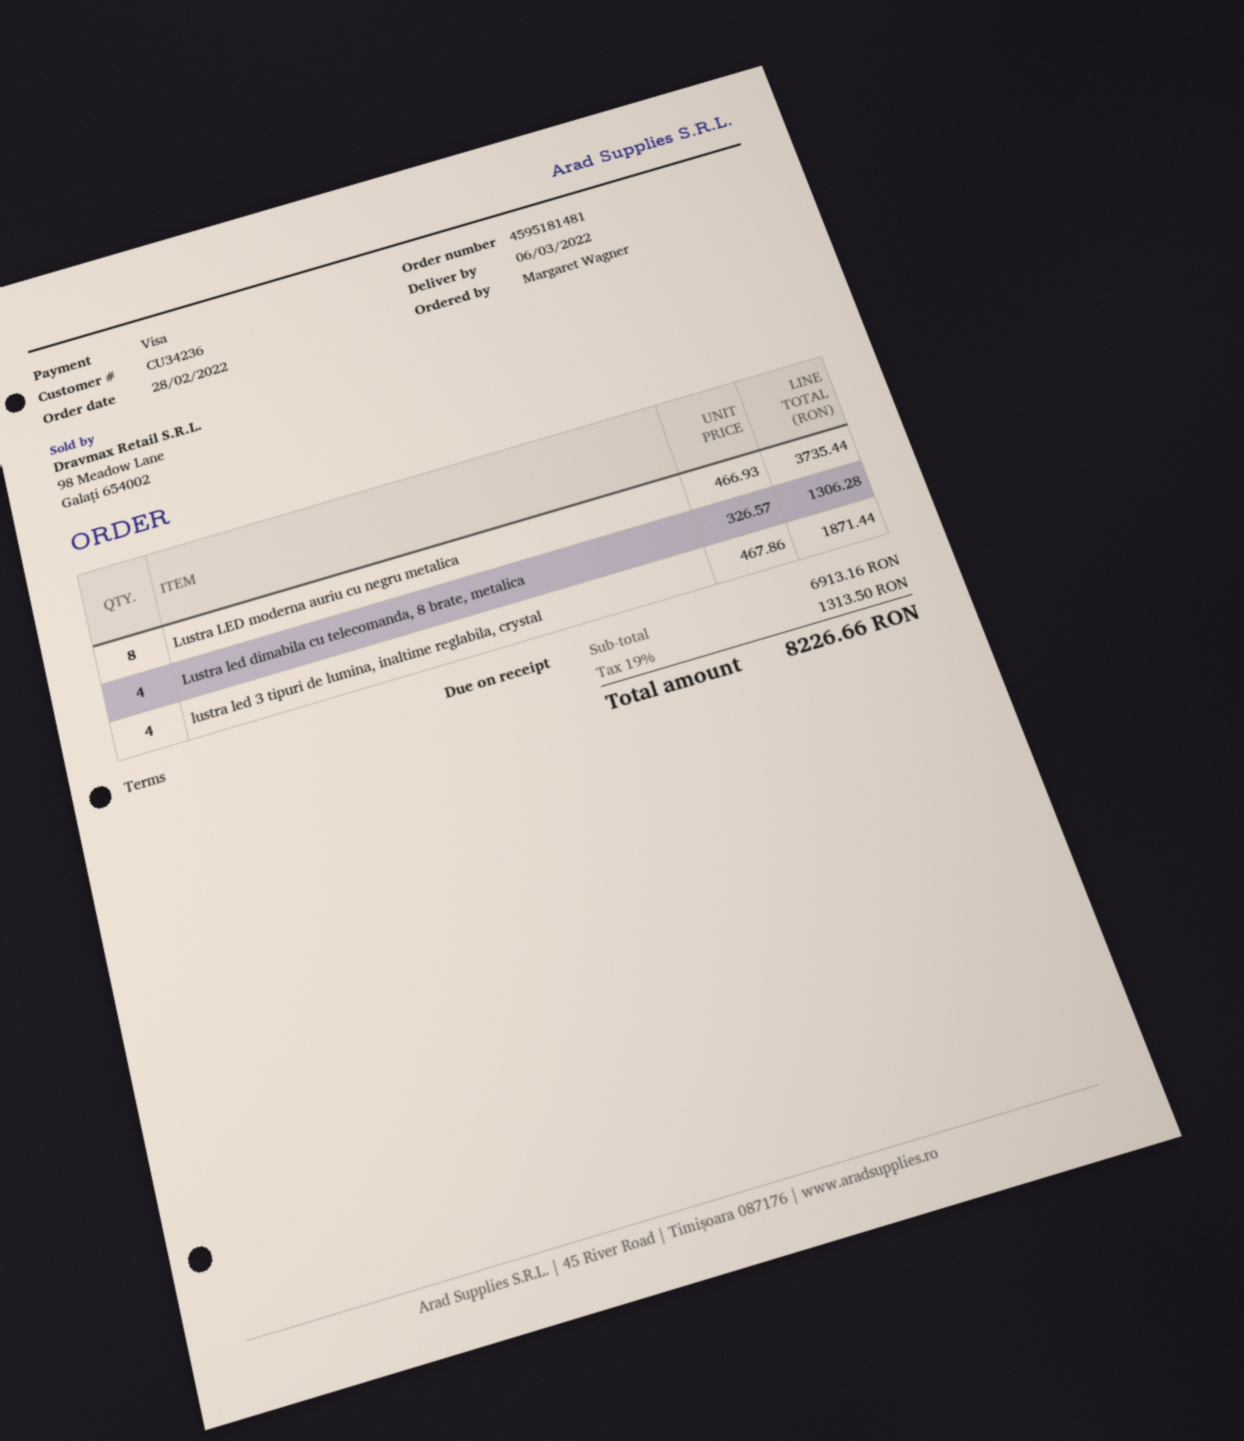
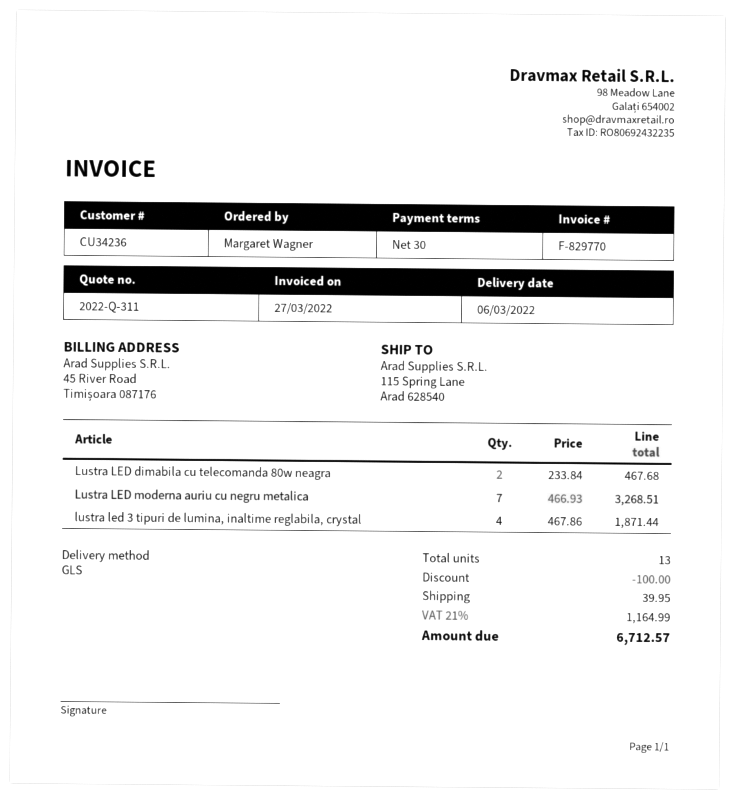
payment terms: on receipt -> 30 days
Lustra LED moderna auriu cu negru metalica: 8 x 466.93 = 3735.44 -> 7 x 466.93 = 3268.51
Lustra led dimabila cu telecomanda, 8 brate, metalica: 4 x 326.57 = 1306.28 -> none
Lustra LED dimabila cu telecomanda 80w neagra: none -> 2 x 233.84 = 467.68
discount: none -> 100.00
shipping: none -> 39.95
tax: 19% = 1313.50 -> 21% = 1164.99
total: 8226.66 -> 6712.57

